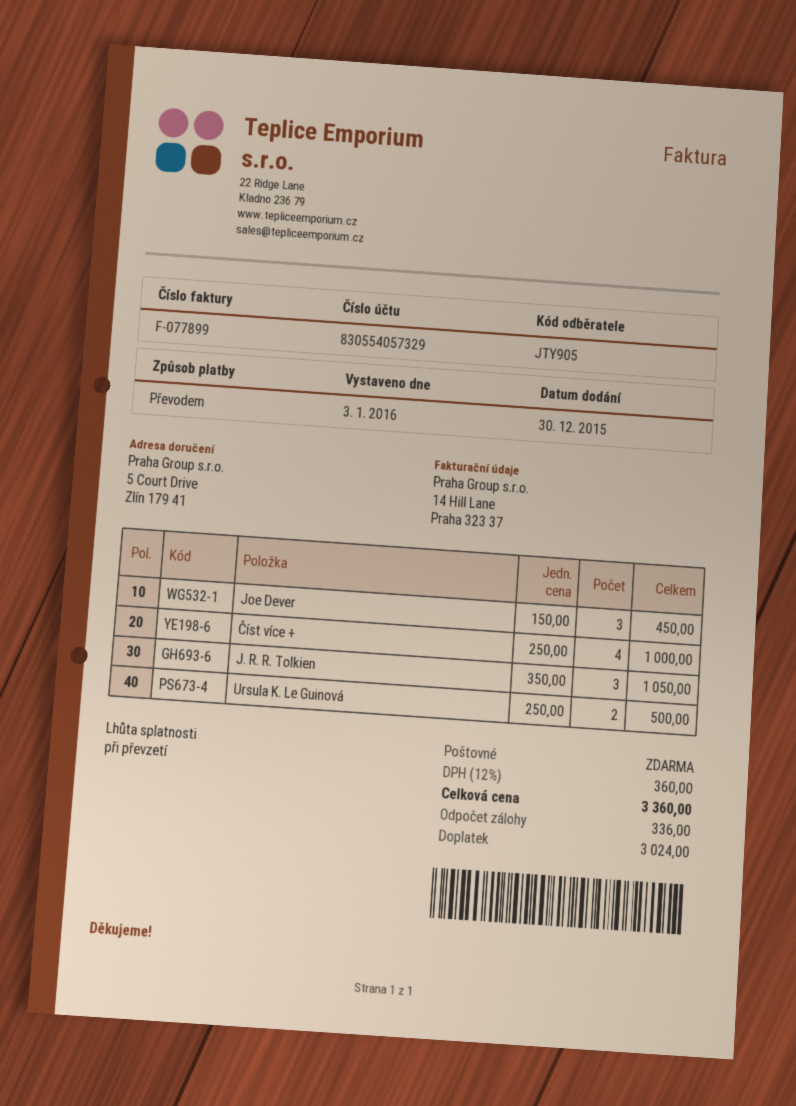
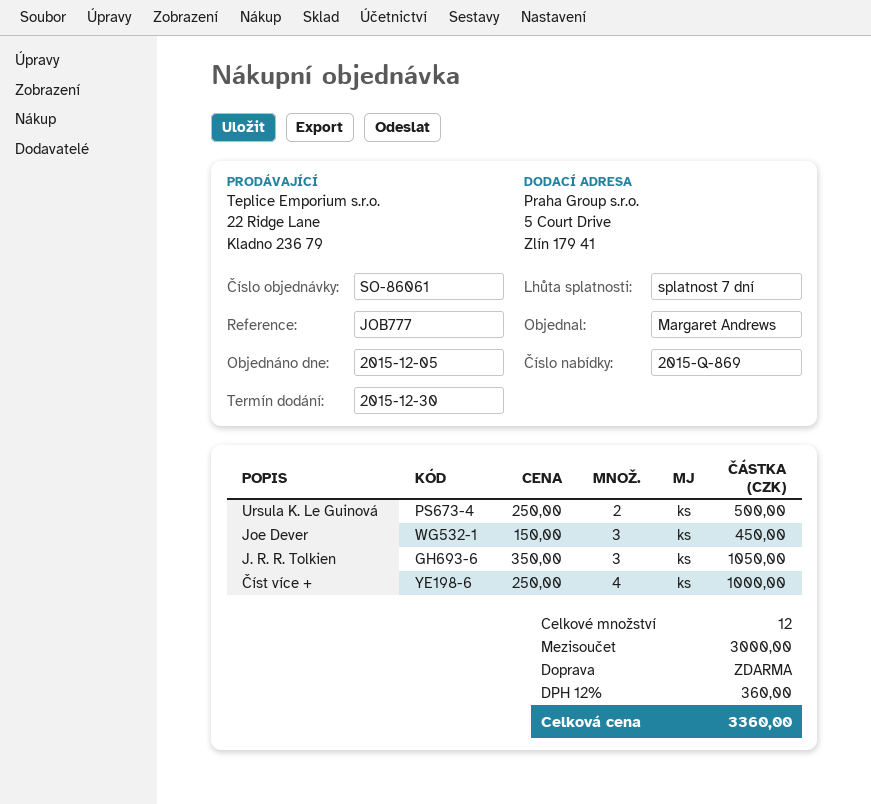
payment terms: on receipt -> 7 days

